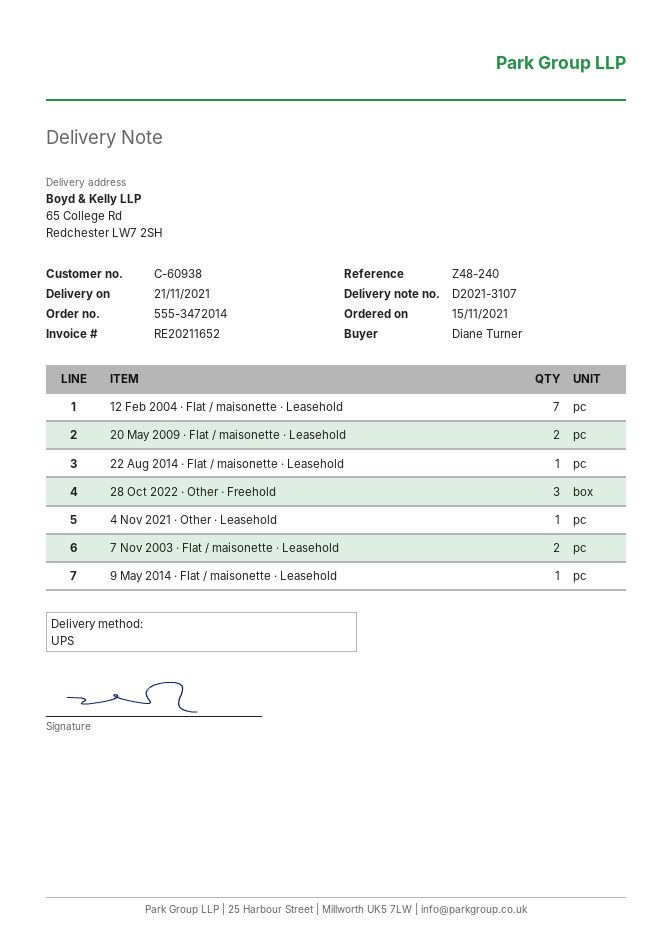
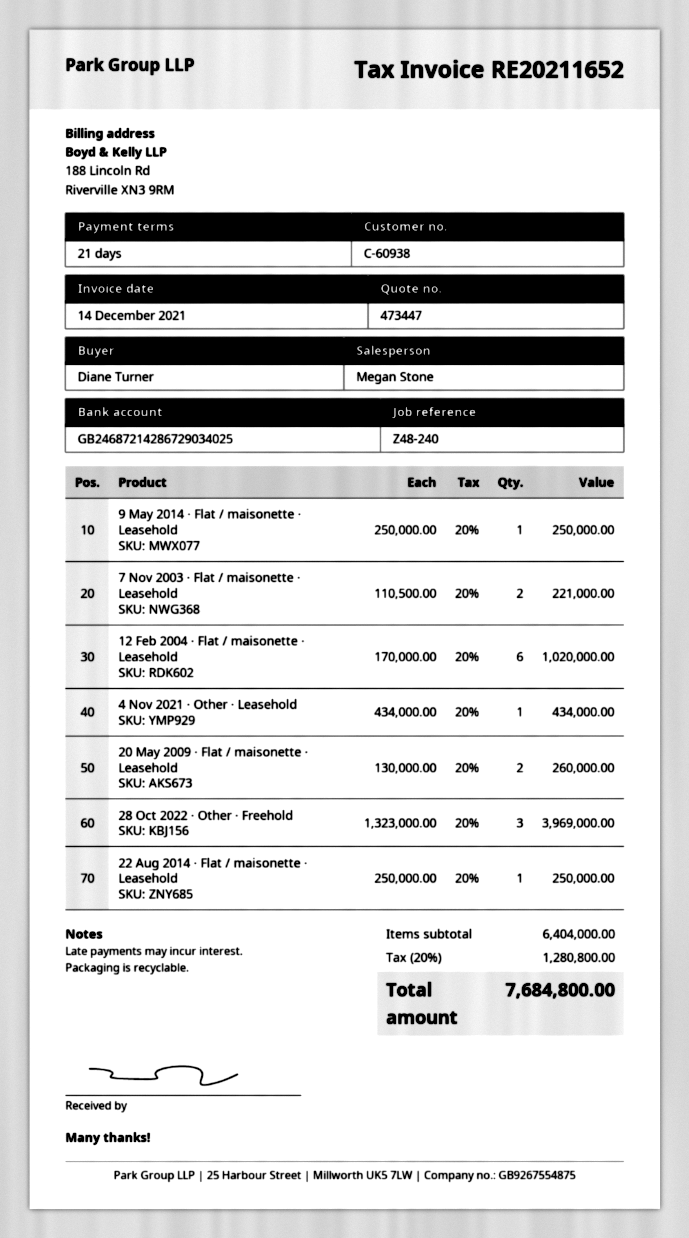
12 Feb 2004 · Flat / maisonette · Leasehold: 7 -> 6

